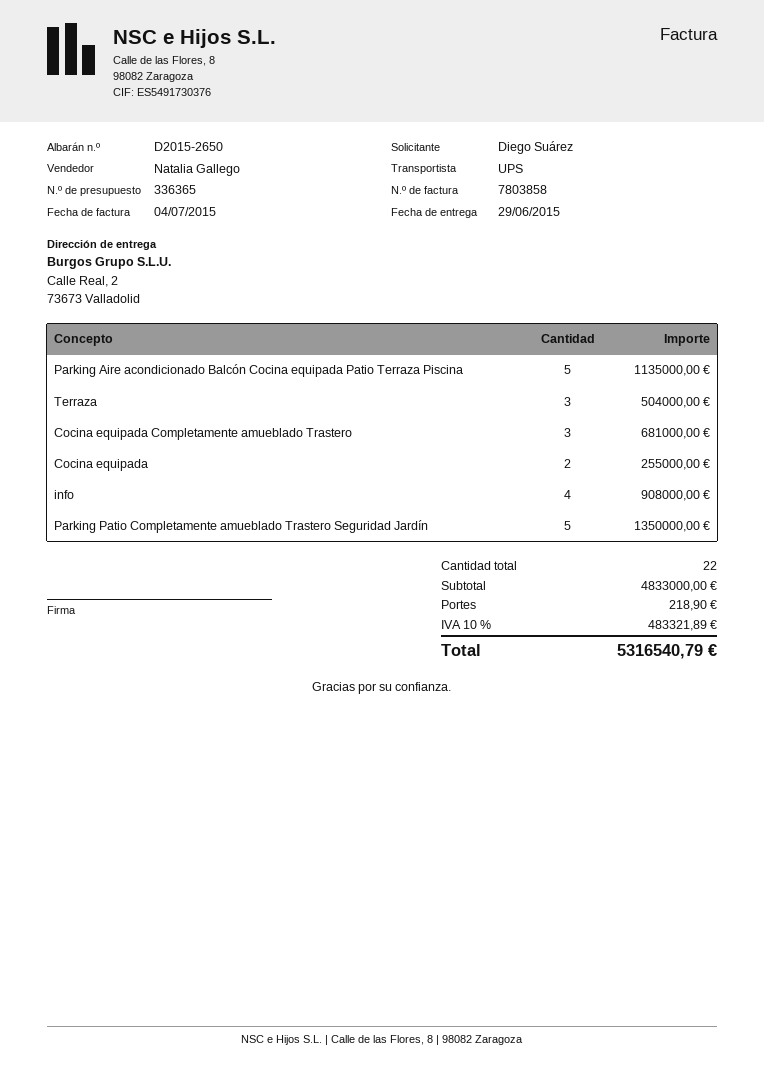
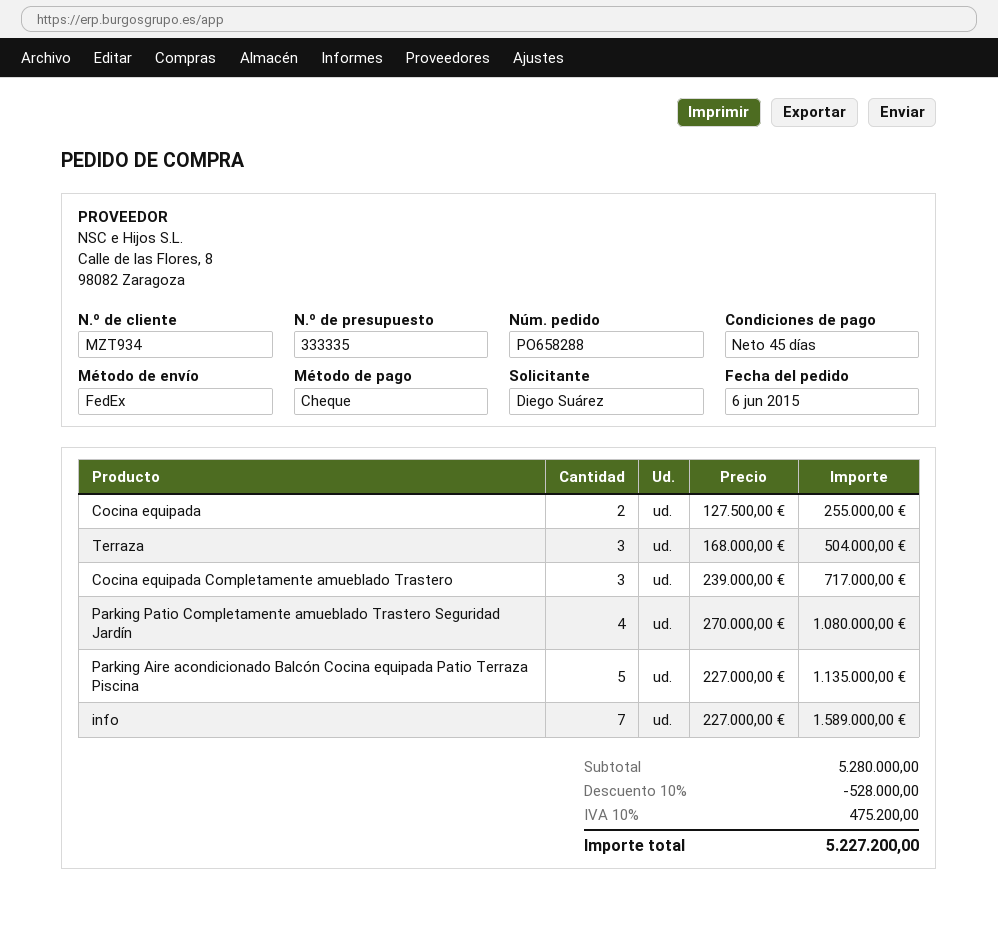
quote number: 336365 -> 333335
shipping method: UPS -> FedEx
Cocina equipada Completamente amueblado Trastero: 3 for 681000.00 -> 3 for 717000.00
info: 4 for 908000.00 -> 7 for 1589000.00
Parking Patio Completamente amueblado Trastero Seguridad Jardín: 5 for 1350000.00 -> 4 for 1080000.00
subtotal: 4833000.00 -> 5280000.00
discount: none -> 10% = 528000.00
shipping: 218.90 -> none
tax: 10% = 483321.89 -> 10% = 475200.00
total: 5316540.79 -> 5227200.00

